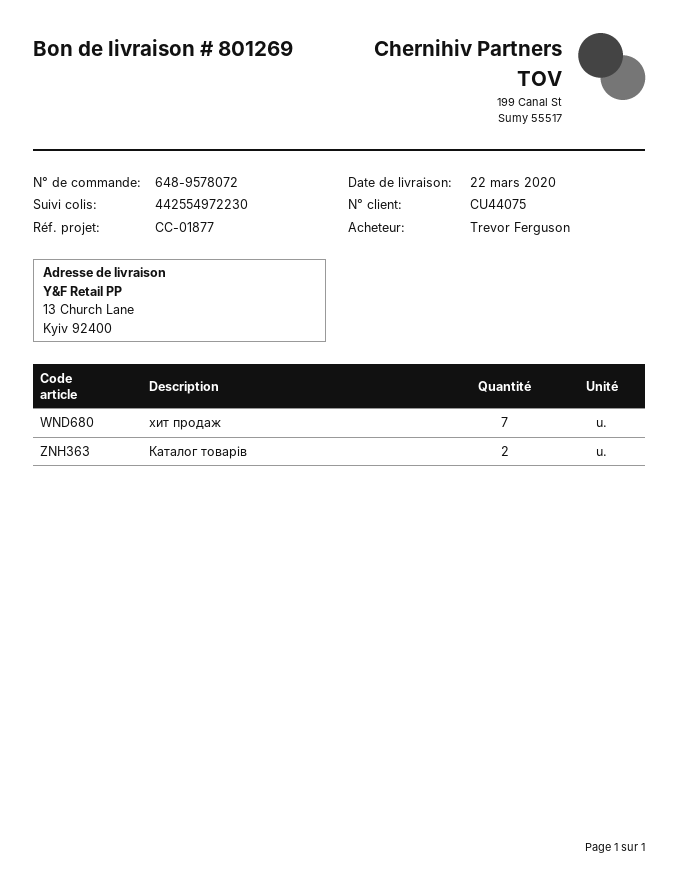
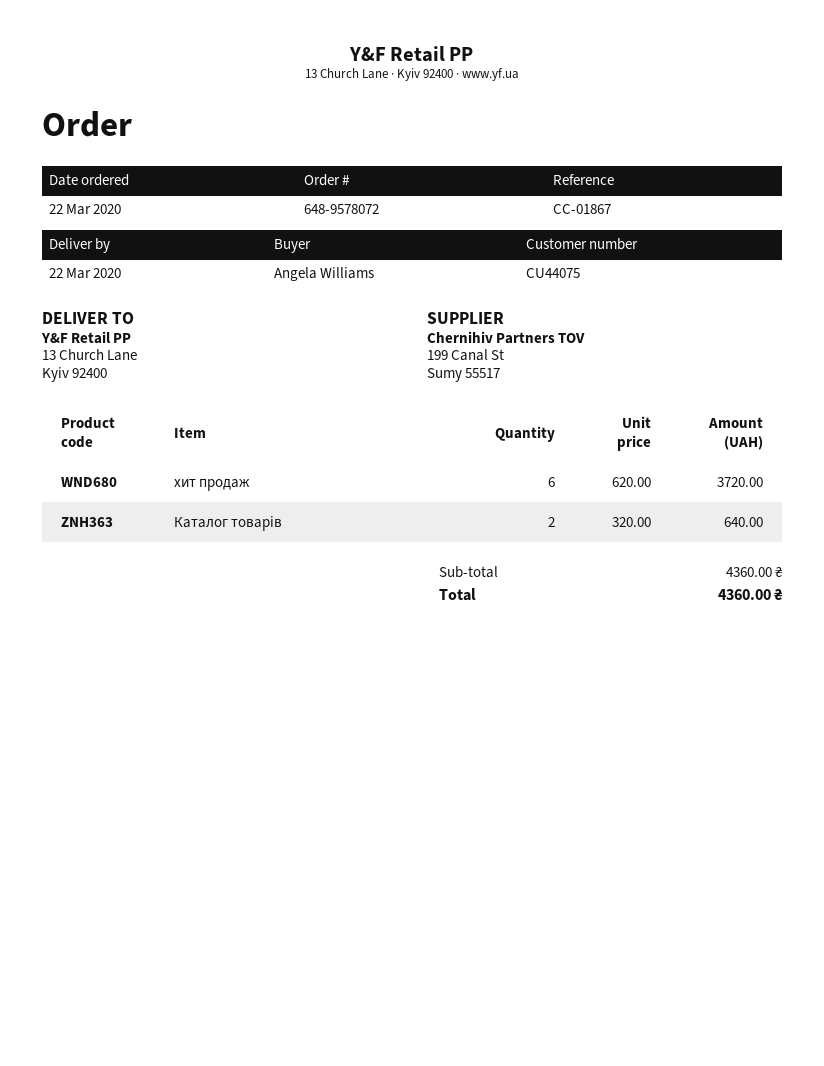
reference: CC-01877 -> CC-01867
ordered by: Trevor Ferguson -> Angela Williams
хит продаж: 7 -> 6

